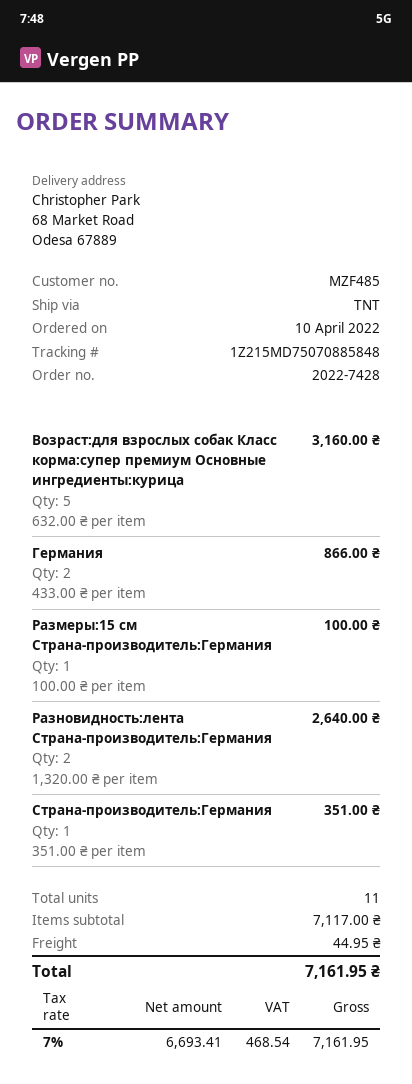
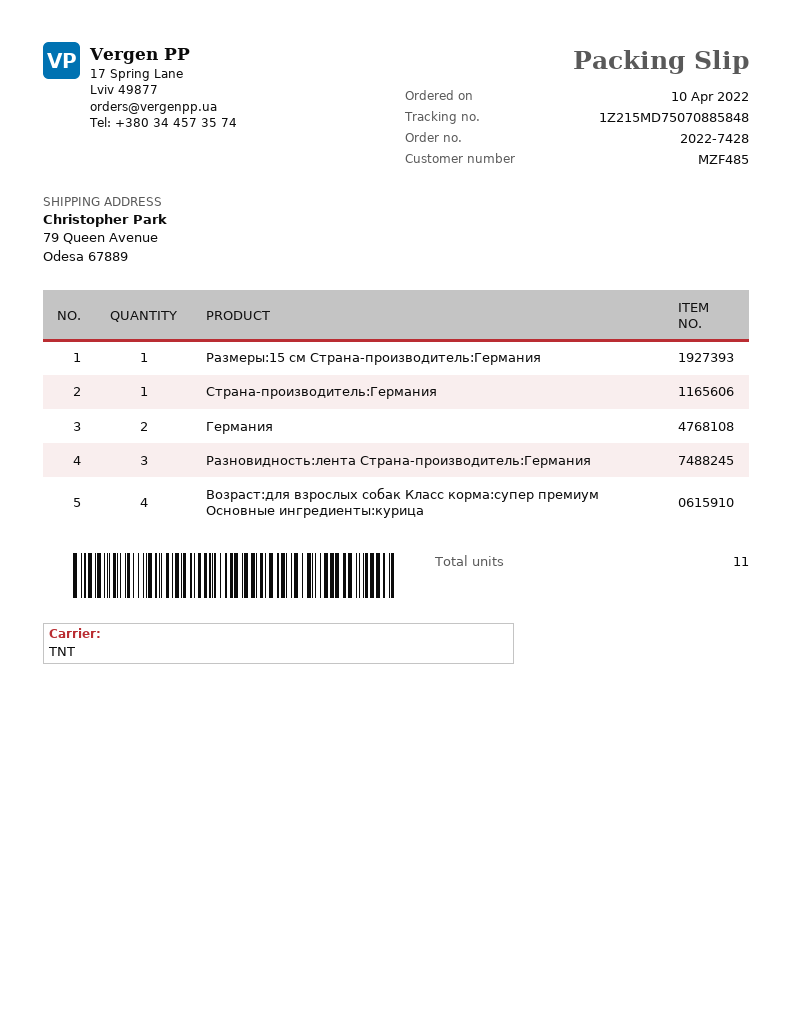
ship to: 68 Market Road, Odesa 67889 -> 79 Queen Avenue, Odesa 67889
Возраст:для взрослых собак Класс корма:супер премиум Основные ингредиенты:курица: 5 -> 4
Разновидность:лента Страна-производитель:Германия: 2 -> 3

